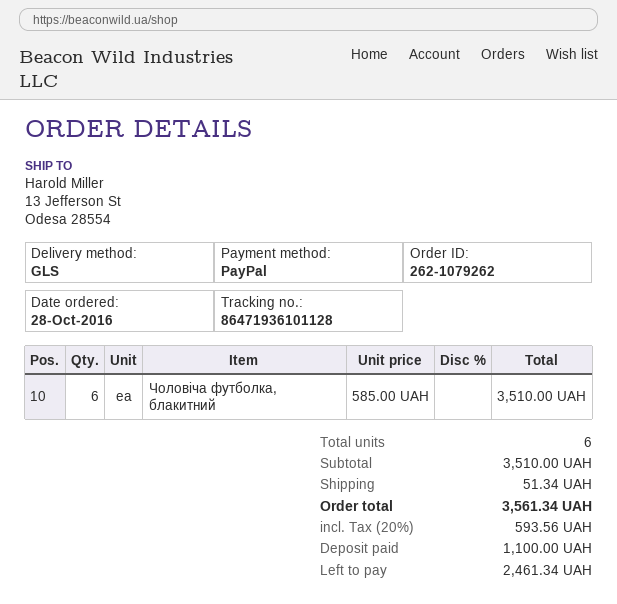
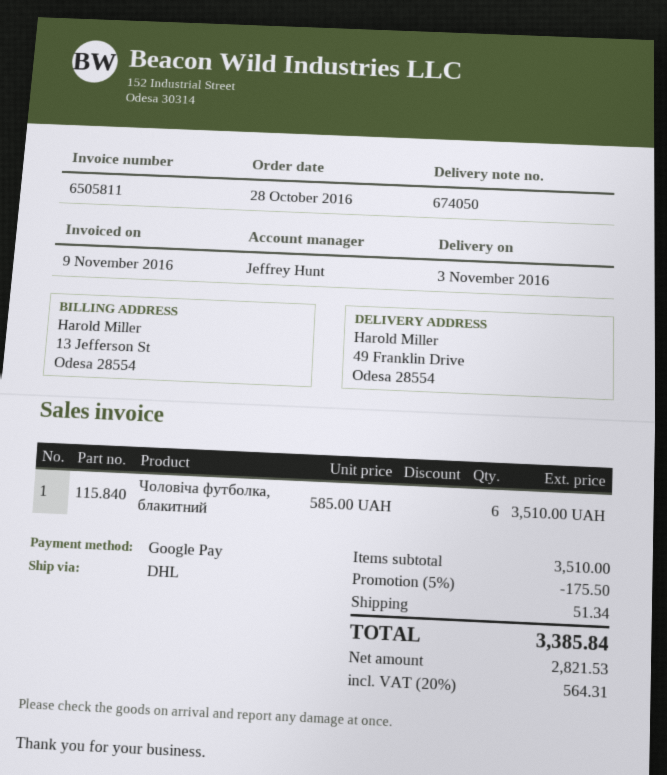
payment method: PayPal -> Google Pay
shipping method: GLS -> DHL
ship to: 13 Jefferson St, Odesa 28554 -> 49 Franklin Drive, Odesa 28554
discount: none -> 5% = 175.50
tax: 20% = 593.56 -> 20% = 564.31
total: 3561.34 -> 3385.84

